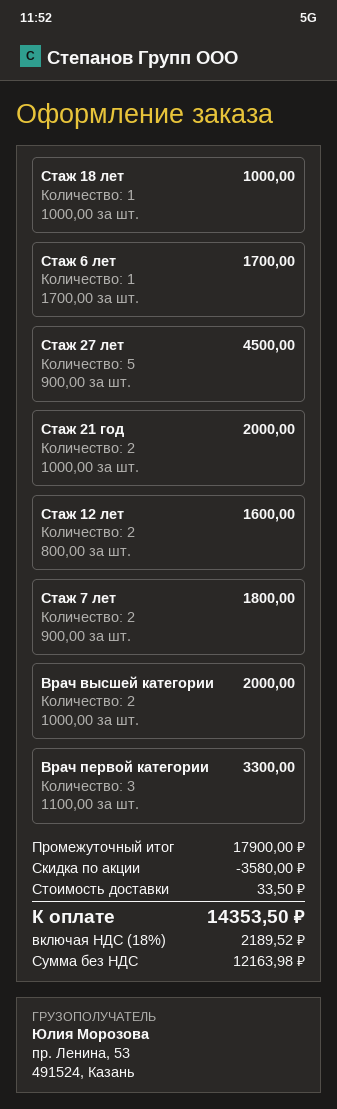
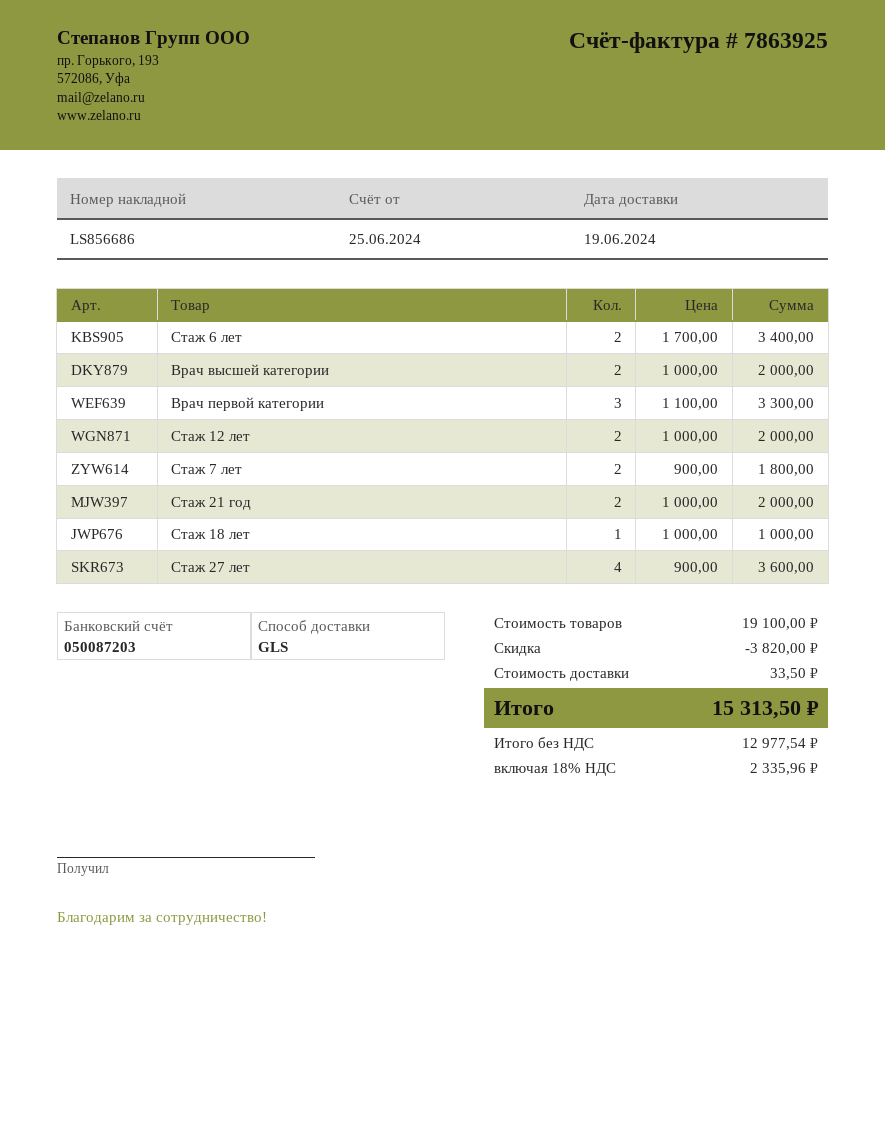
Стаж 6 лет: 1 x 1700.00 = 1700.00 -> 2 x 1700.00 = 3400.00
Стаж 27 лет: 5 x 900.00 = 4500.00 -> 4 x 900.00 = 3600.00
Стаж 12 лет: 2 x 800.00 = 1600.00 -> 2 x 1000.00 = 2000.00
subtotal: 17900.00 -> 19100.00
discount: 3580.00 -> 3820.00
net: 12163.98 -> 12977.54
tax: 18% = 2189.52 -> 18% = 2335.96
total: 14353.50 -> 15313.50

